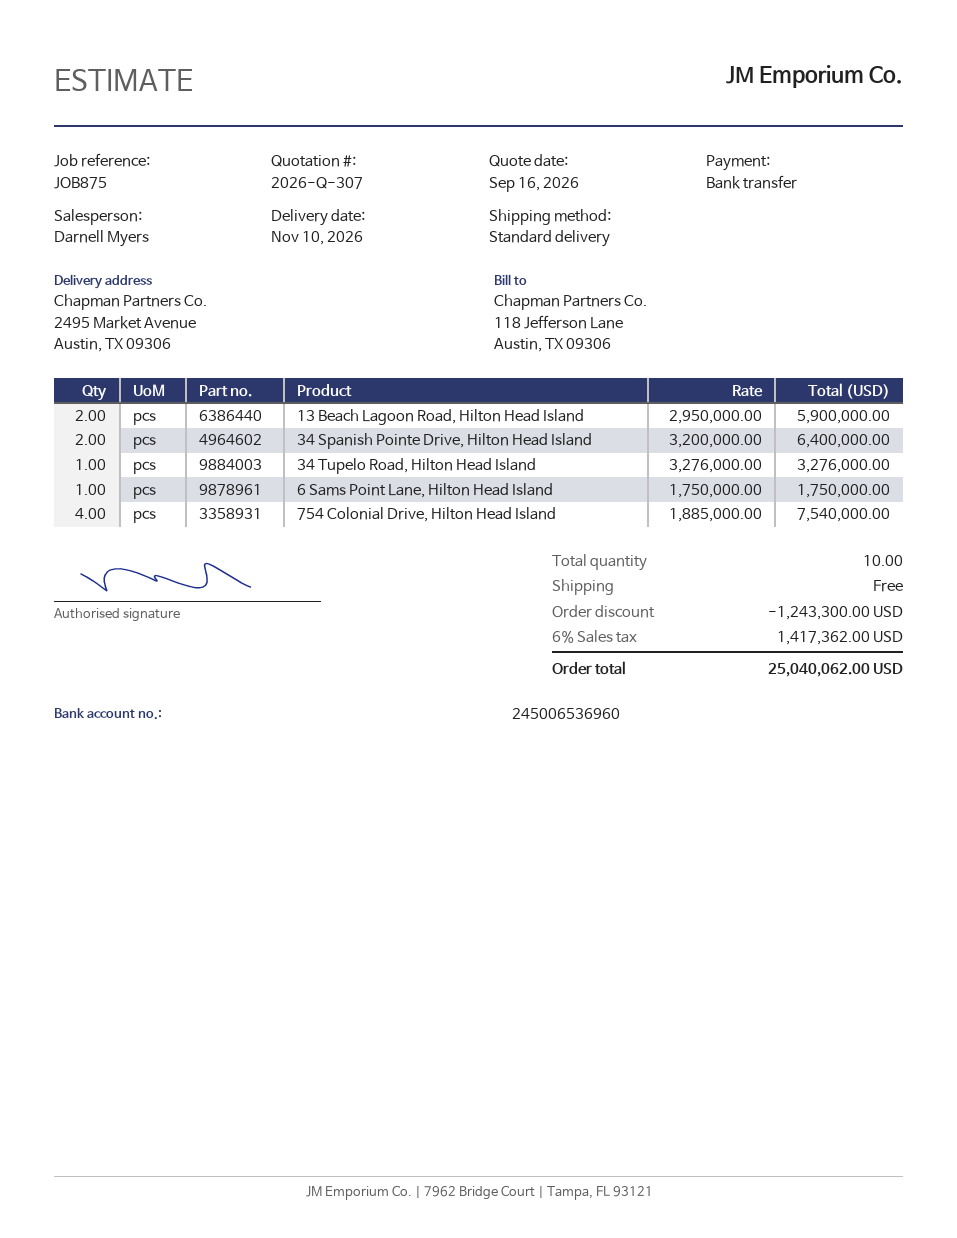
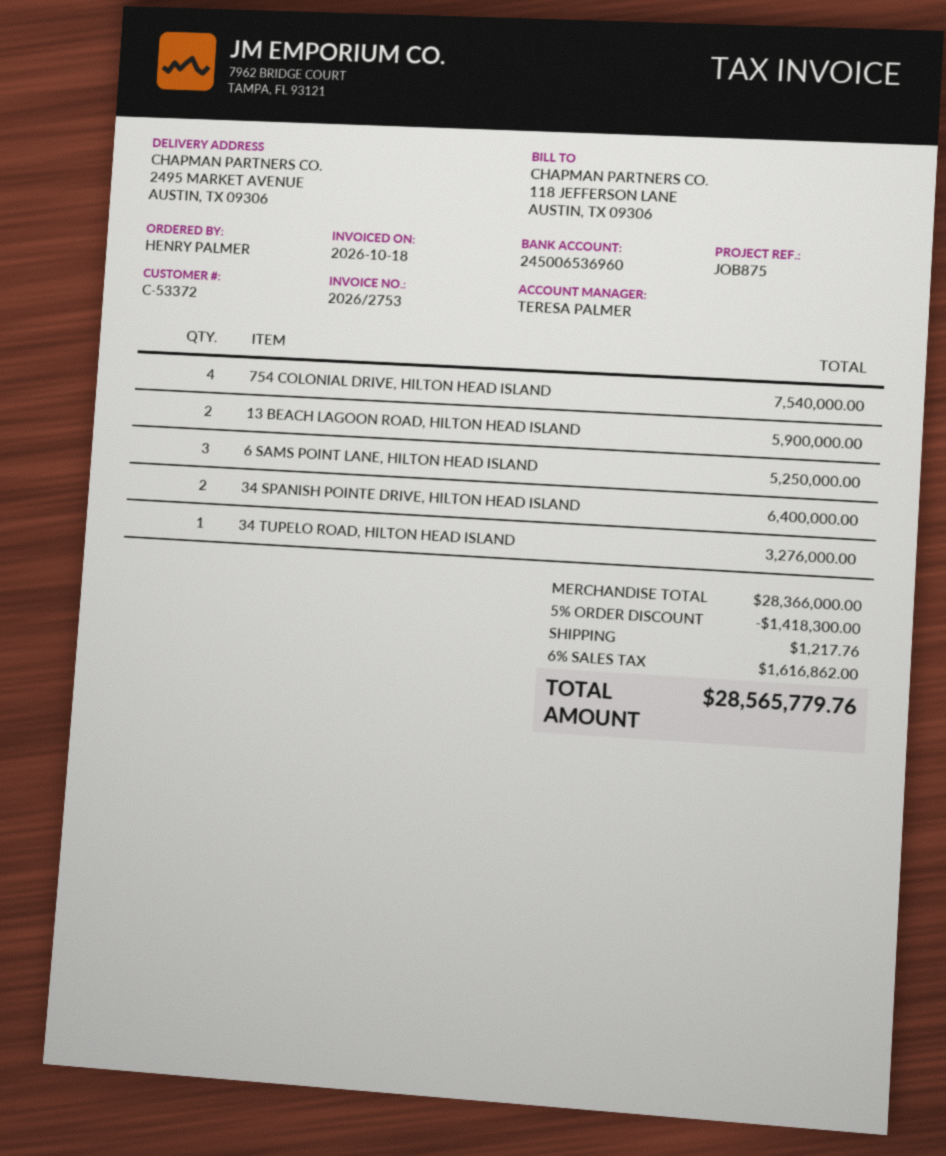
sales rep: Darnell Myers -> TERESA PALMER
6 Sams Point Lane, Hilton Head Island: 1 for 1750000.00 -> 3 for 5250000.00
discount: 1243300.00 -> 1418300.00
shipping: 0.00 -> 1217.76
tax: 6% = 1417362.00 -> 6% = 1616862.00
total: 25040062.00 -> 28565779.76

